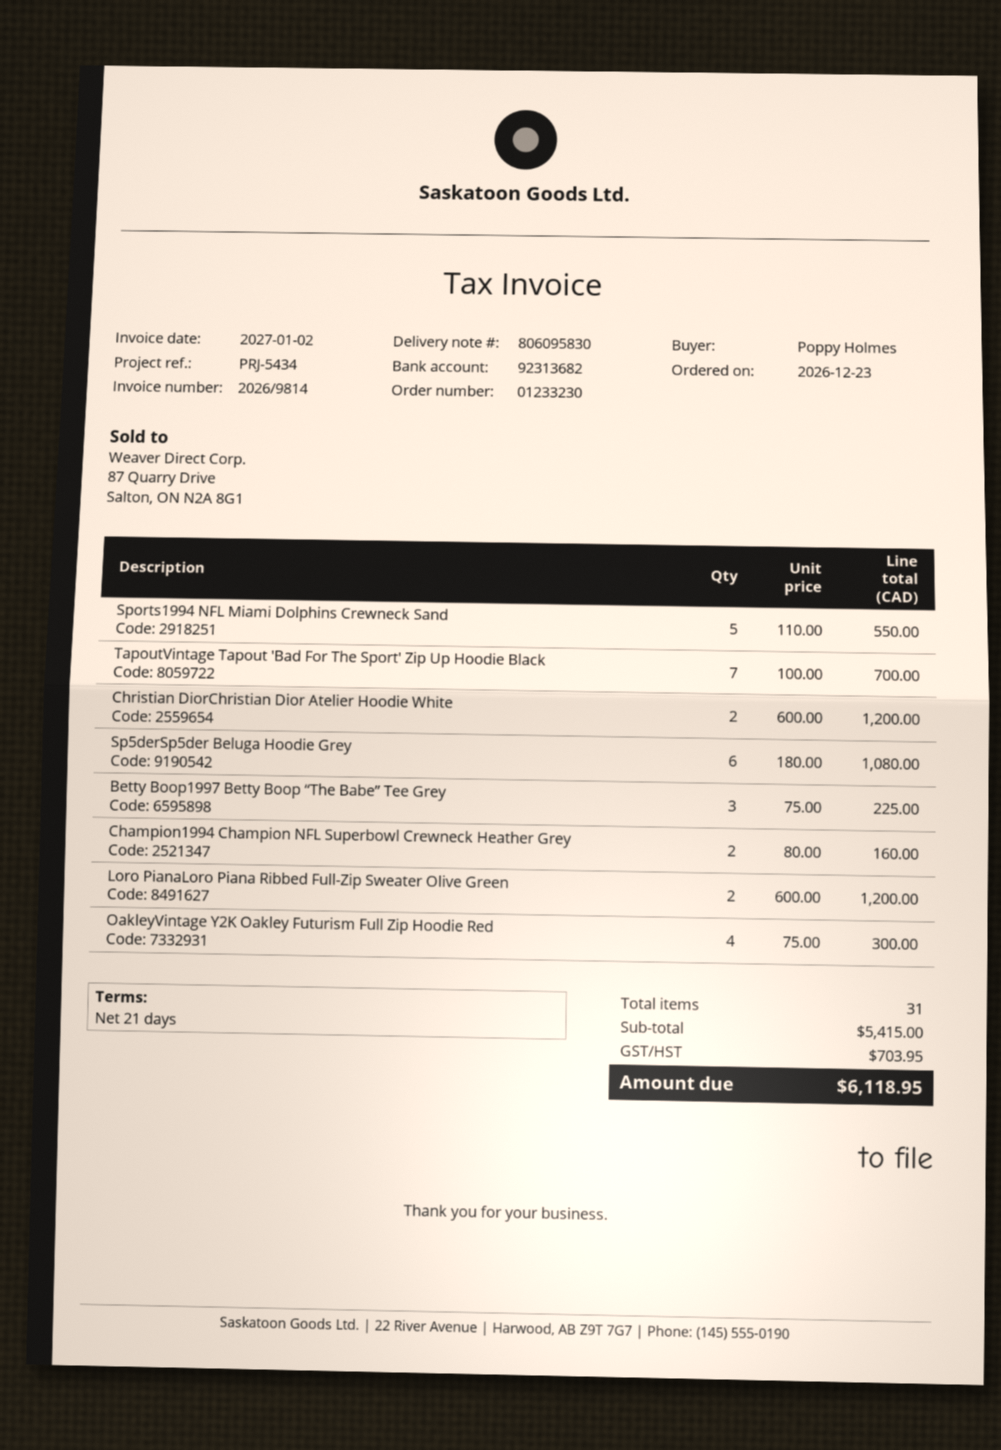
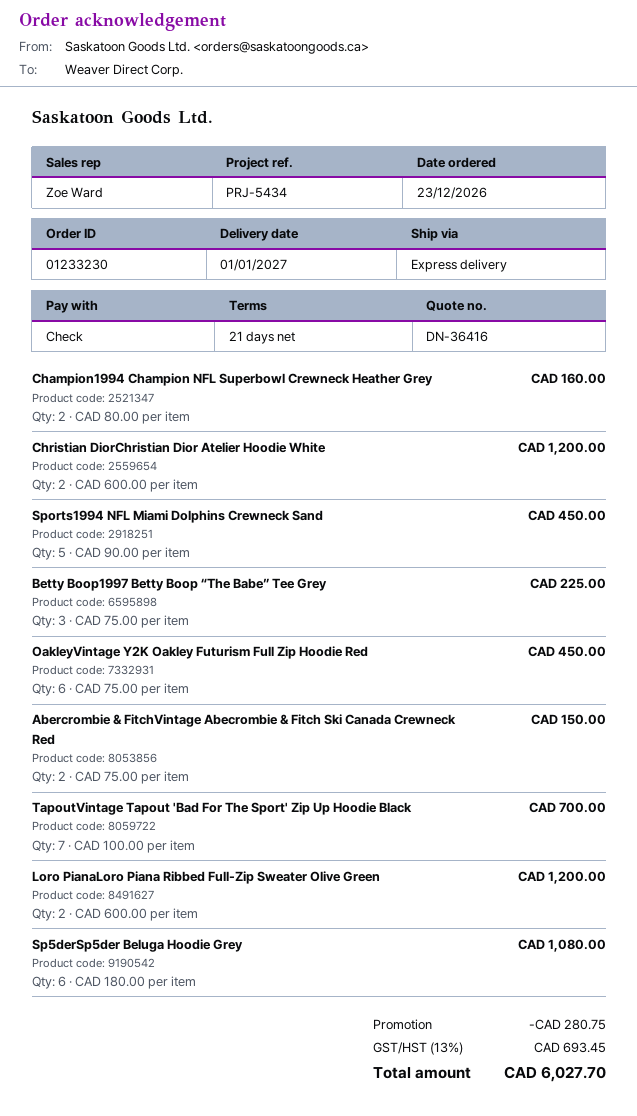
Sports1994 NFL Miami Dolphins Crewneck Sand: 5 x 110.00 = 550.00 -> 5 x 90.00 = 450.00
OakleyVintage Y2K Oakley Futurism Full Zip Hoodie Red: 4 x 75.00 = 300.00 -> 6 x 75.00 = 450.00
Abercrombie & FitchVintage Abecrombie & Fitch Ski Canada Crewneck Red: none -> 2 x 75.00 = 150.00
discount: none -> 280.75
tax: 703.95 -> 693.45
total: 6118.95 -> 6027.70

